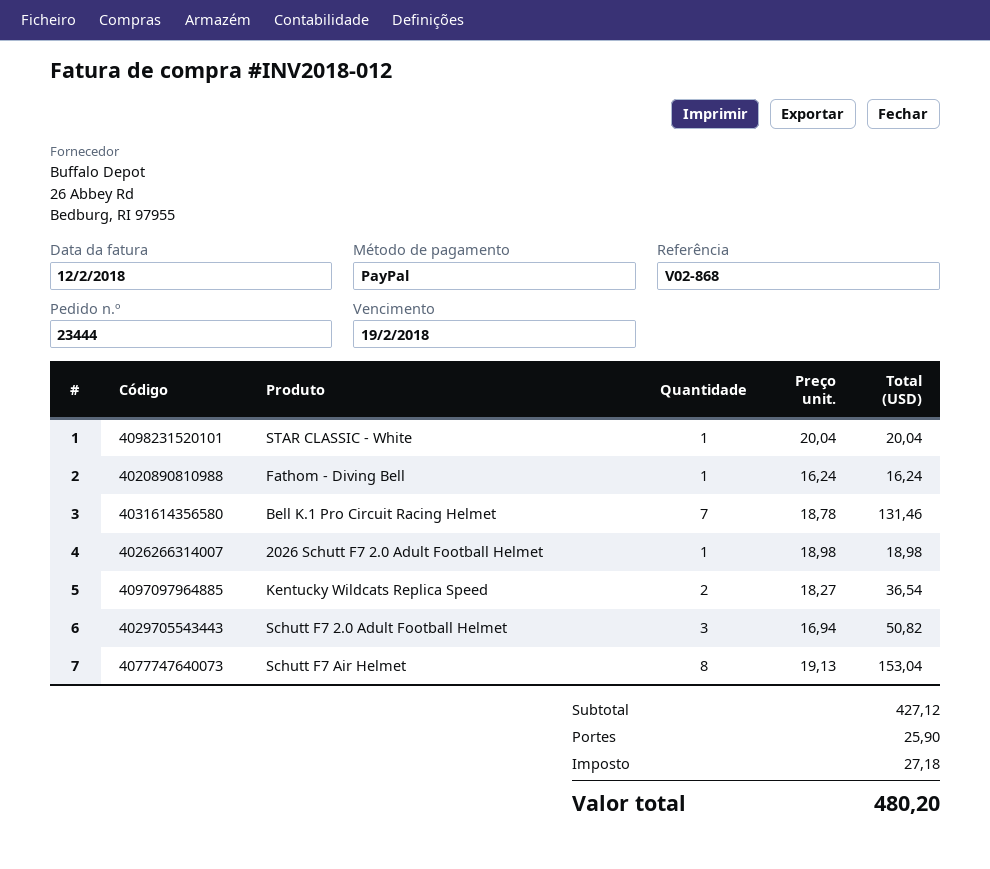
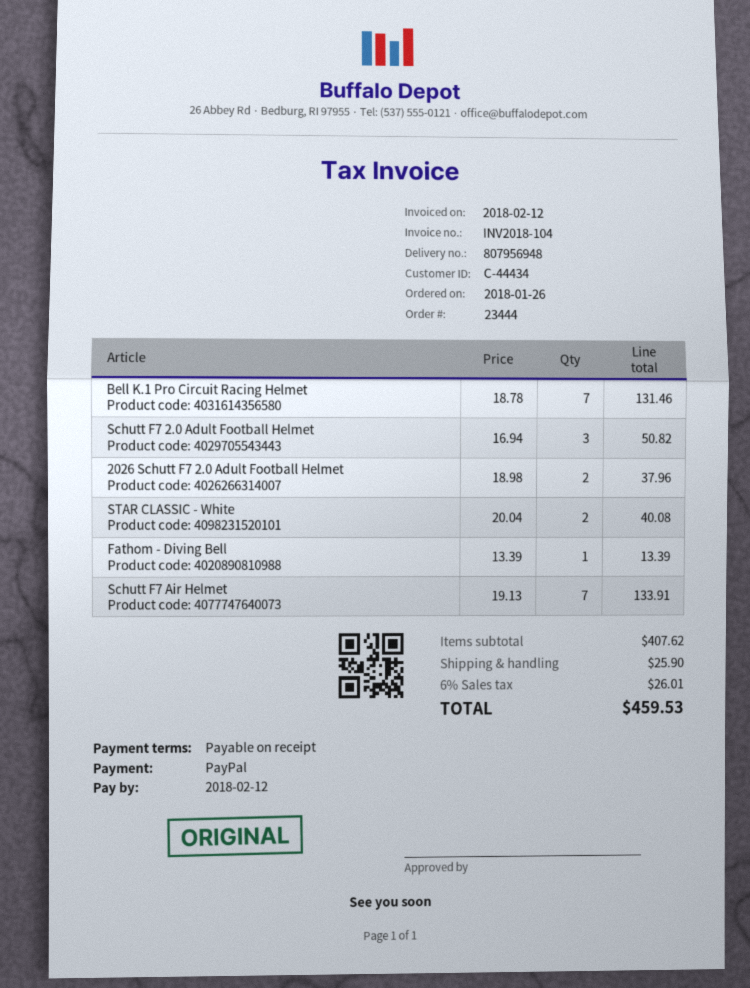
invoice number: INV2018-012 -> INV2018-104
due date: 2018-02-19 -> 2018-02-12
STAR CLASSIC - White: 1 x 20.04 = 20.04 -> 2 x 20.04 = 40.08
Fathom - Diving Bell: 1 x 16.24 = 16.24 -> 1 x 13.39 = 13.39
2026 Schutt F7 2.0 Adult Football Helmet: 1 x 18.98 = 18.98 -> 2 x 18.98 = 37.96
Kentucky Wildcats Replica Speed: 2 x 18.27 = 36.54 -> none
Schutt F7 Air Helmet: 8 x 19.13 = 153.04 -> 7 x 19.13 = 133.91
subtotal: 427.12 -> 407.62
tax: 27.18 -> 26.01
total: 480.20 -> 459.53

